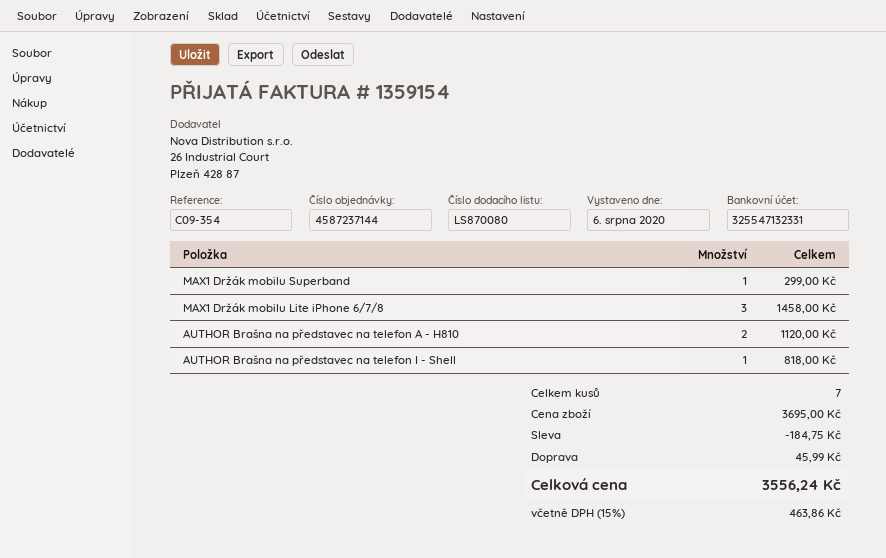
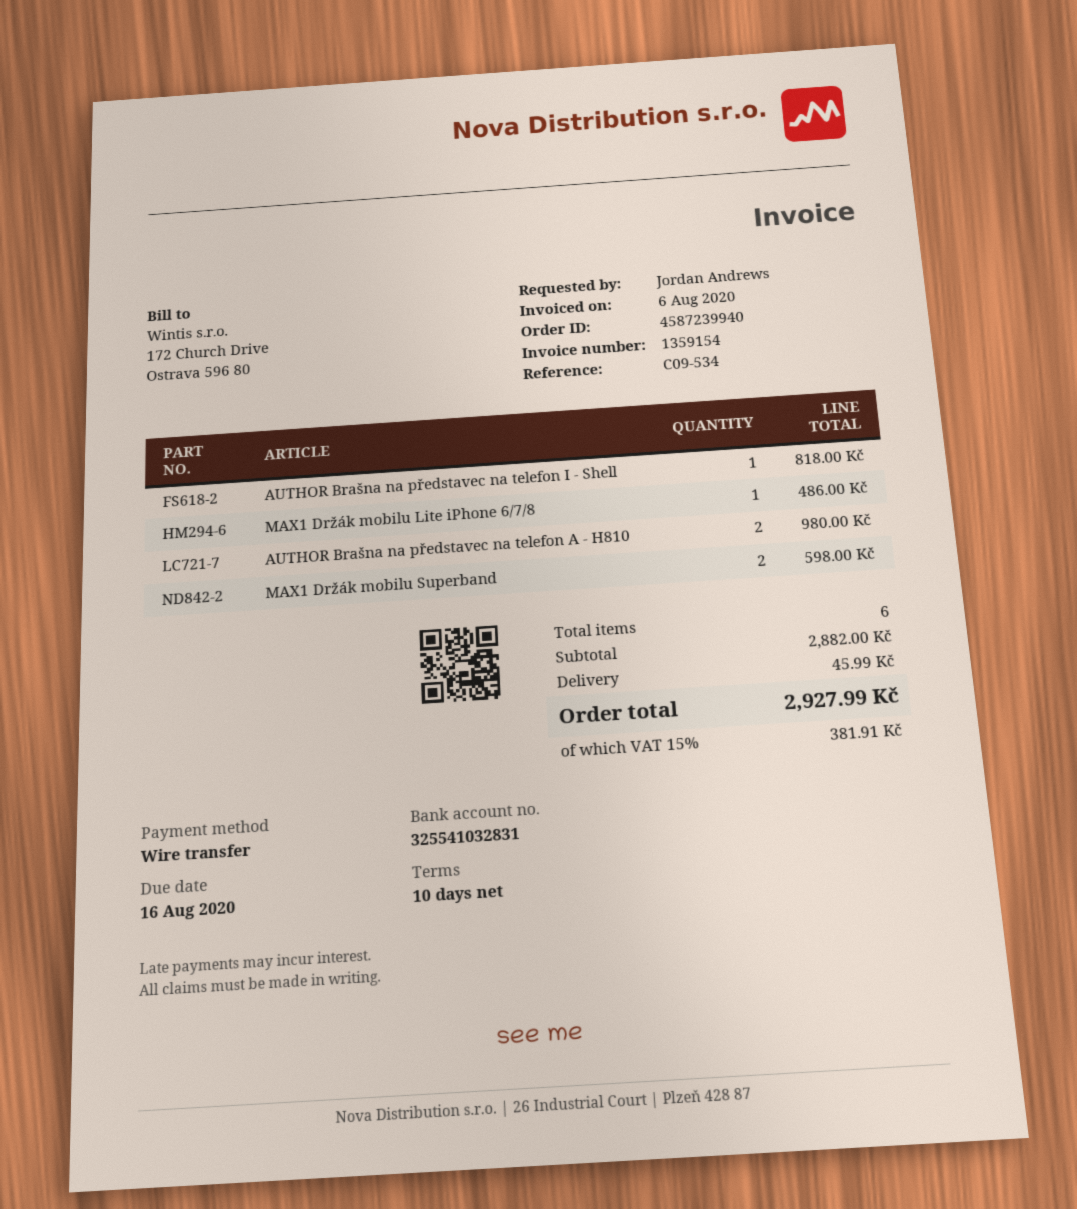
order number: 4587237144 -> 4587239940
reference: C09-354 -> C09-534
bank account: 325547132331 -> 325541032831
MAX1 Držák mobilu Superband: 1 for 299.00 -> 2 for 598.00
MAX1 Držák mobilu Lite iPhone 6/7/8: 3 for 1458.00 -> 1 for 486.00
AUTHOR Brašna na představec na telefon A - H810: 2 for 1120.00 -> 2 for 980.00
total quantity: 7 -> 6
subtotal: 3695.00 -> 2882.00
discount: 184.75 -> none
tax: 15% = 463.86 -> 15% = 381.91
total: 3556.24 -> 2927.99

